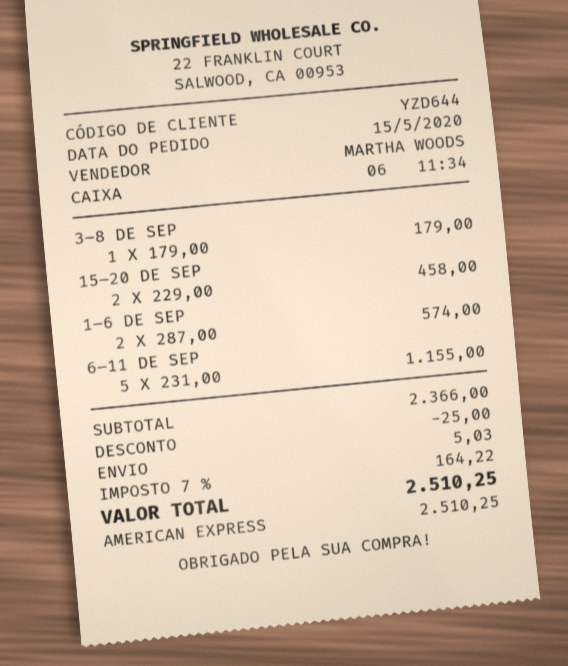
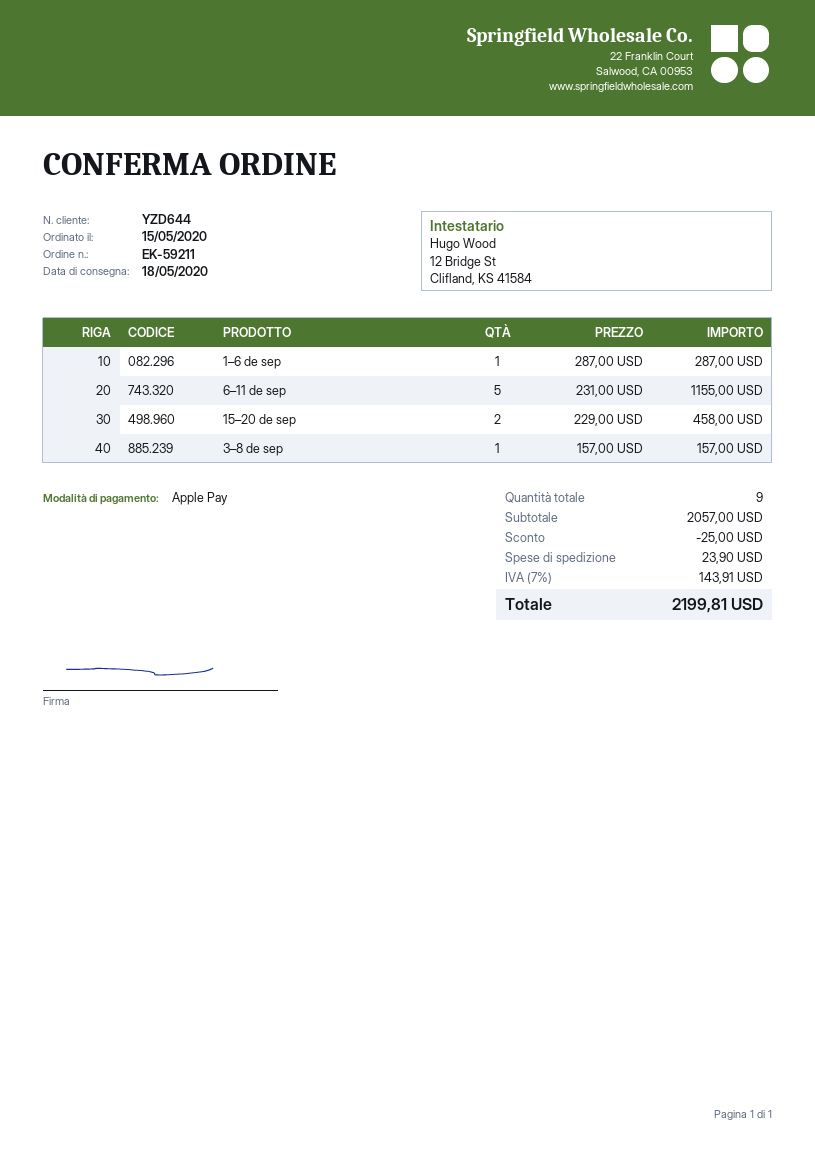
payment method: American Express -> Apple Pay
3–8 DE SEP: 1 x 179.00 = 179.00 -> 1 x 157.00 = 157.00
1–6 DE SEP: 2 x 287.00 = 574.00 -> 1 x 287.00 = 287.00
subtotal: 2366.00 -> 2057.00
shipping: 5.03 -> 23.90
tax: 7% = 164.22 -> 7% = 143.91
total: 2510.25 -> 2199.81

